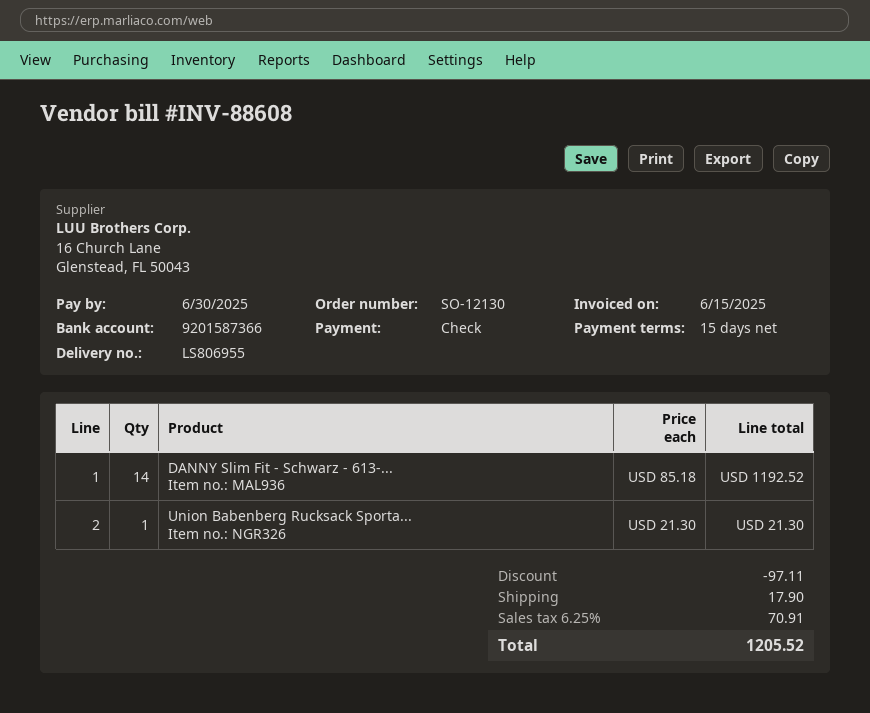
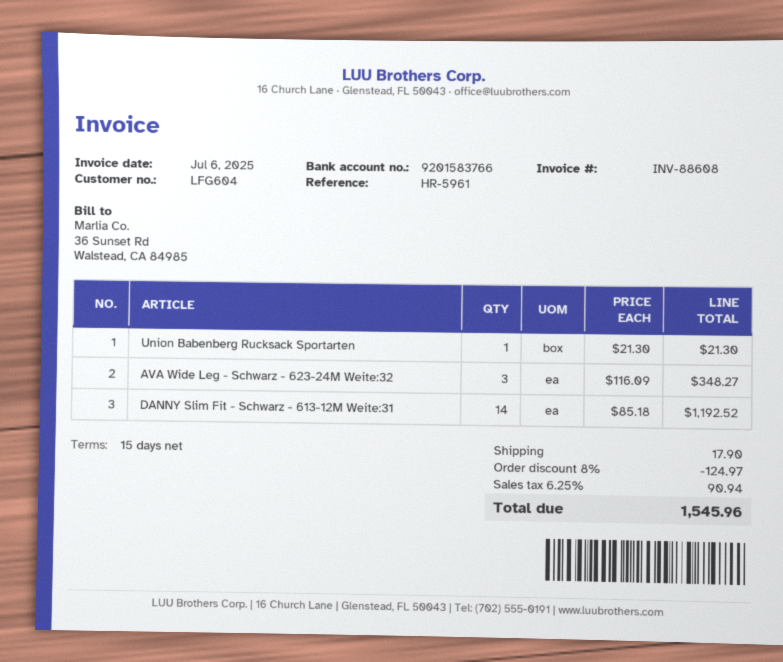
invoice date: 2025-06-15 -> 2025-07-06
bank account: 9201587366 -> 9201583766
AVA Wide Leg - Schwarz - 623-24M Weite:32: none -> 3 x 116.09 = 348.27
discount: 97.11 -> 124.97
tax: 6.25% = 70.91 -> 6.25% = 90.94
total: 1205.52 -> 1545.96

